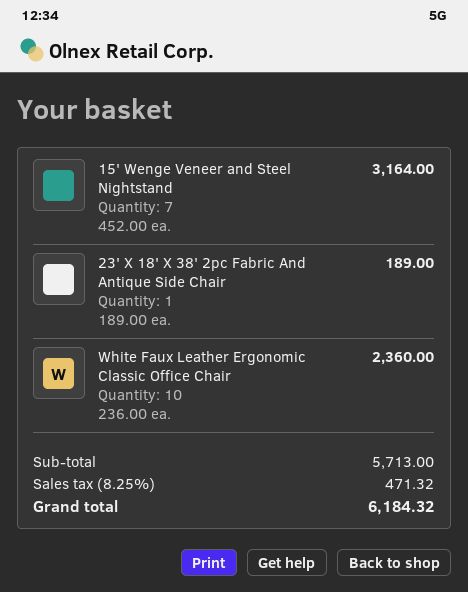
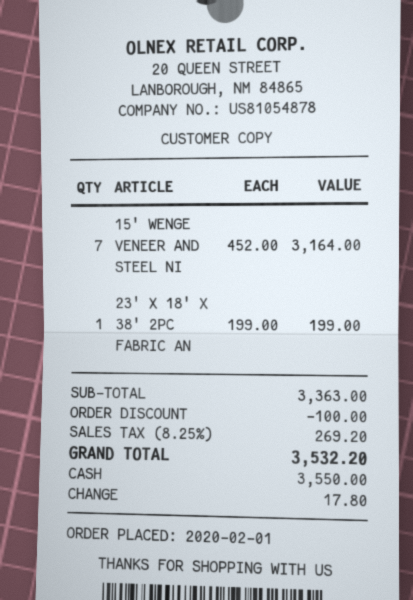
23' X 18' X 38' 2pc Fabric And Antique Side Chair: 1 x 189.00 = 189.00 -> 1 x 199.00 = 199.00
White Faux Leather Ergonomic Classic Office Chair: 10 x 236.00 = 2360.00 -> none
subtotal: 5713.00 -> 3363.00
discount: none -> 100.00
tax: 8.25% = 471.32 -> 8.25% = 269.20
total: 6184.32 -> 3532.20

